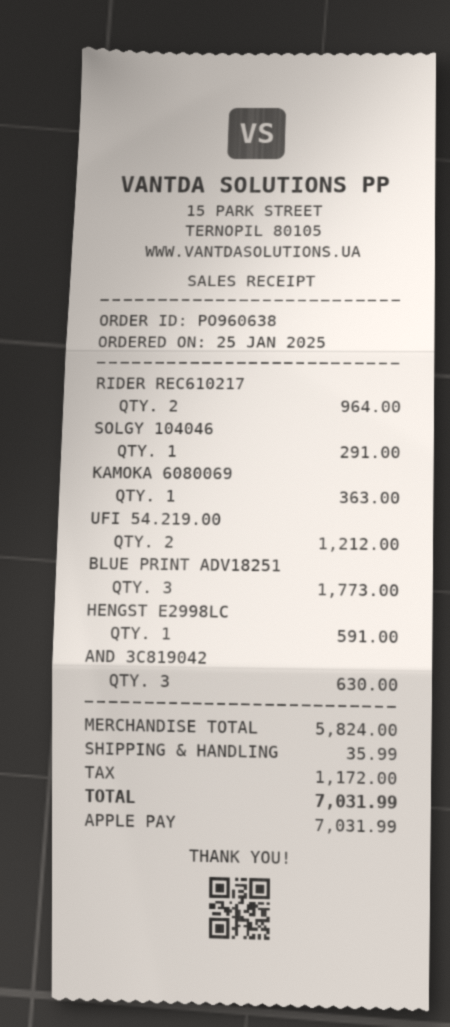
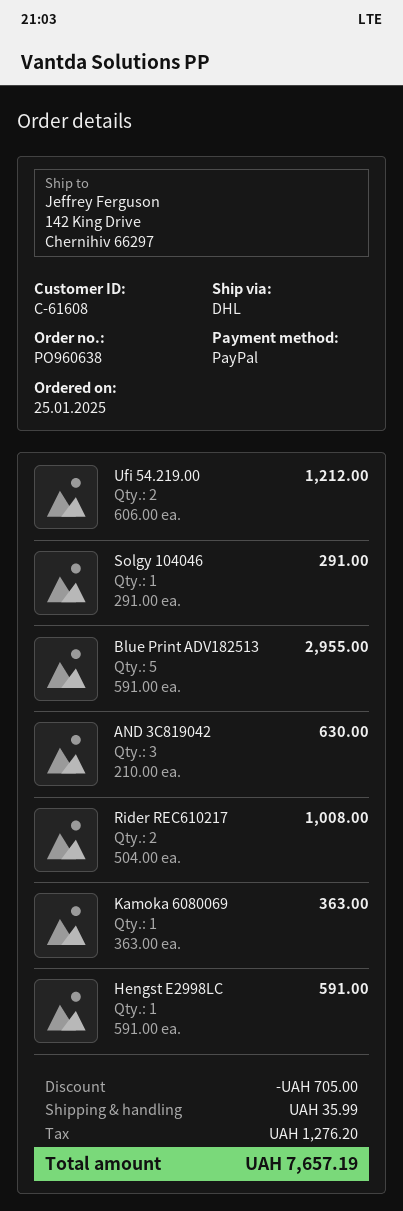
payment method: Apple Pay -> PayPal
RIDER REC610217: 2 for 964.00 -> 2 for 1008.00
BLUE PRINT ADV18251: 3 for 1773.00 -> 5 for 2955.00
discount: none -> 705.00
tax: 1172.00 -> 1276.20
total: 7031.99 -> 7657.19

